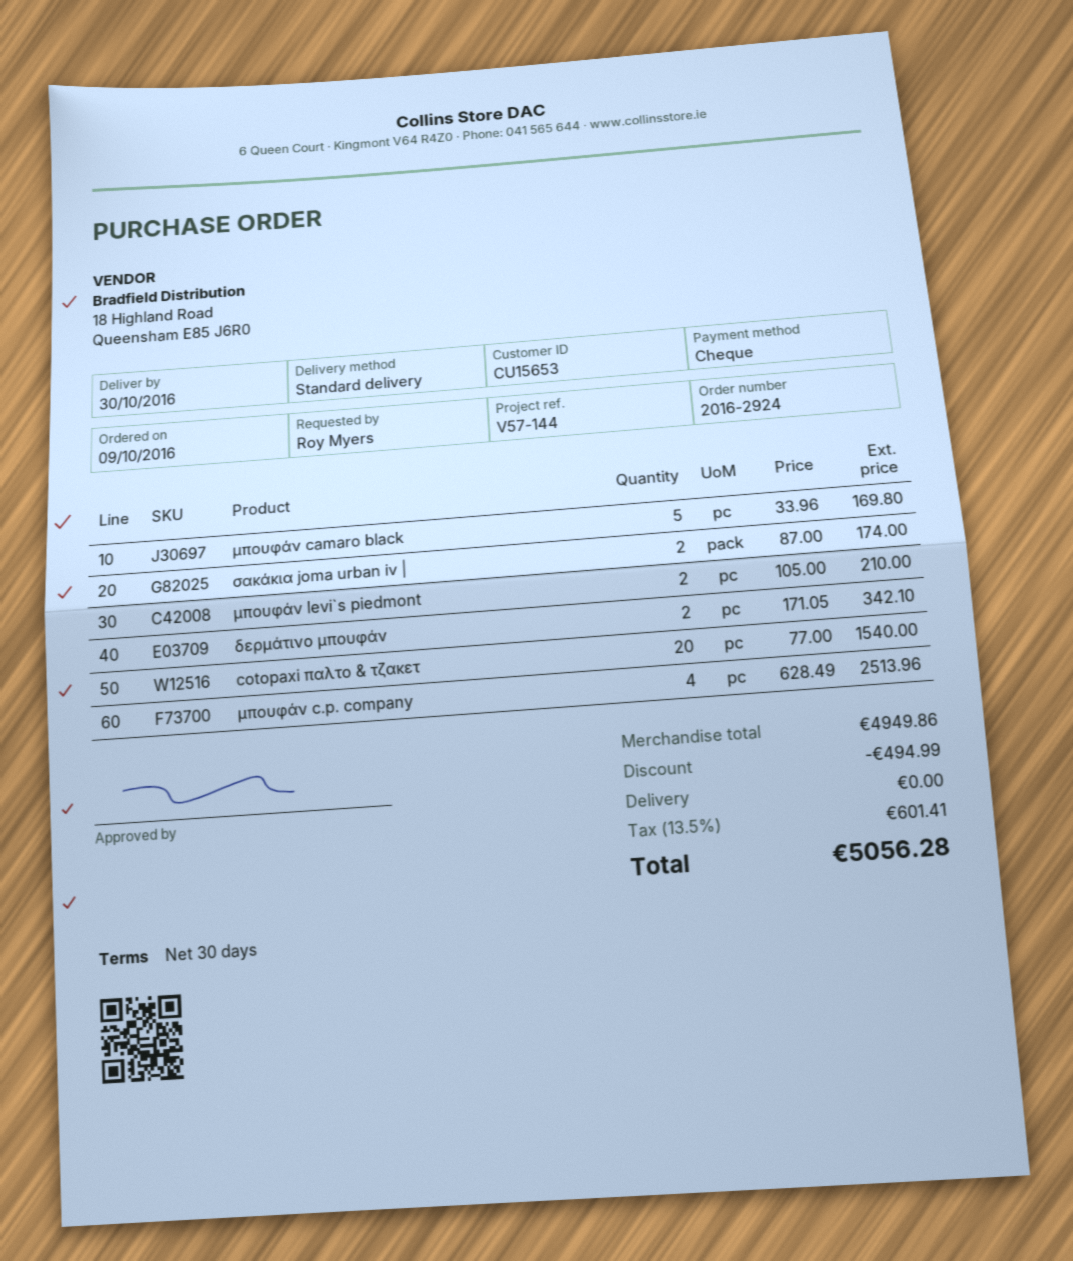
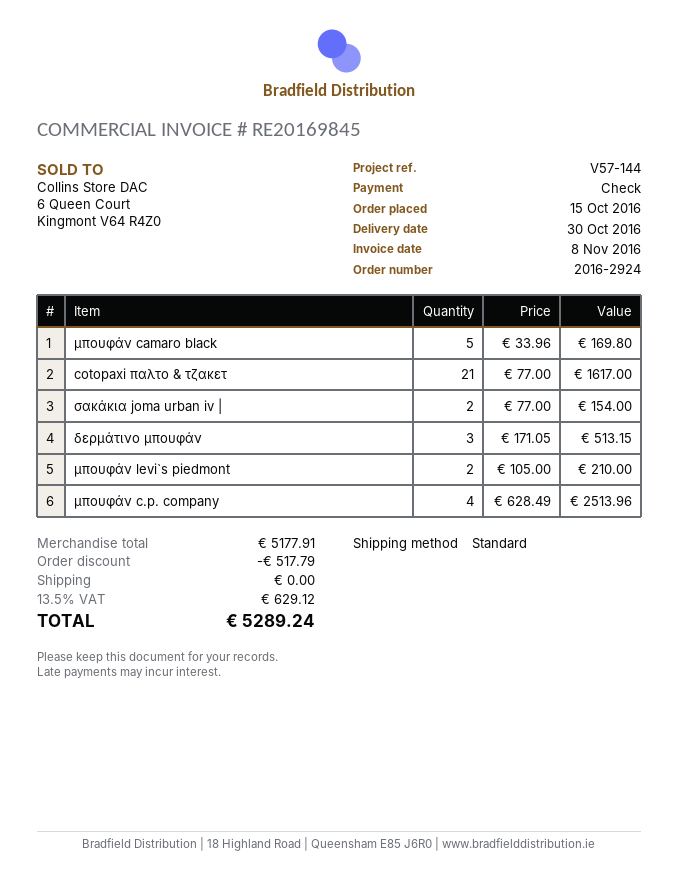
order date: 2016-10-09 -> 2016-10-15
σακάκια joma urban iv |: 2 x 87.00 = 174.00 -> 2 x 77.00 = 154.00
δερμάτινο μπουφάν: 2 x 171.05 = 342.10 -> 3 x 171.05 = 513.15
cotopaxi παλτο & τζακετ: 20 x 77.00 = 1540.00 -> 21 x 77.00 = 1617.00
subtotal: 4949.86 -> 5177.91
discount: 494.99 -> 517.79
tax: 13.5% = 601.41 -> 13.5% = 629.12
total: 5056.28 -> 5289.24

